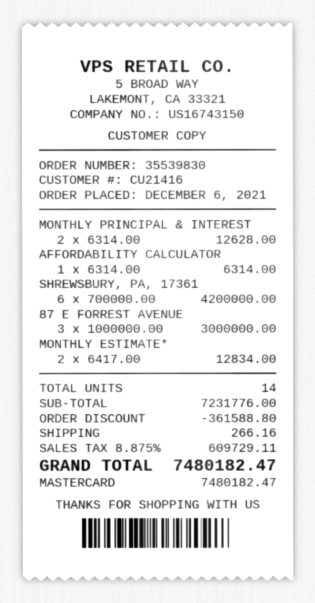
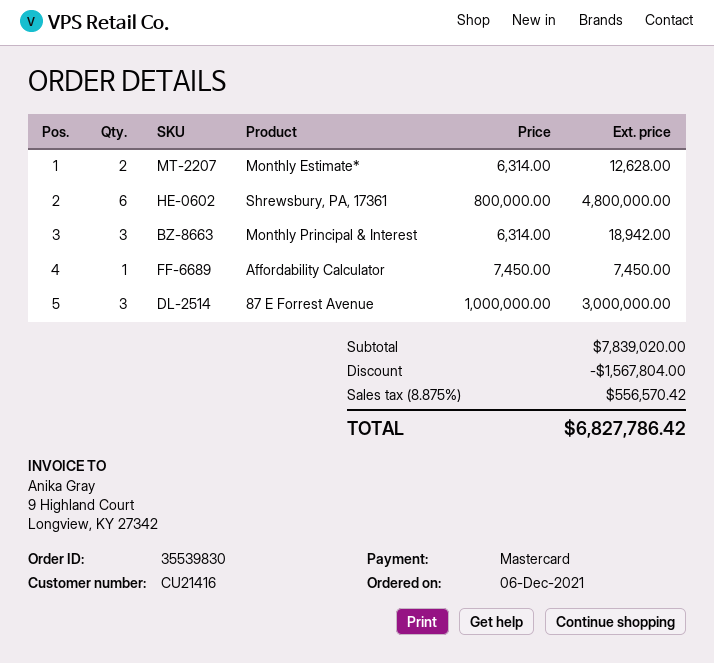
MONTHLY PRINCIPAL & INTEREST: 2 x 6314.00 = 12628.00 -> 3 x 6314.00 = 18942.00
AFFORDABILITY CALCULATOR: 1 x 6314.00 = 6314.00 -> 1 x 7450.00 = 7450.00
SHREWSBURY, PA, 17361: 6 x 700000.00 = 4200000.00 -> 6 x 800000.00 = 4800000.00
MONTHLY ESTIMATE*: 2 x 6417.00 = 12834.00 -> 2 x 6314.00 = 12628.00
subtotal: 7231776.00 -> 7839020.00
discount: 361588.80 -> 1567804.00
shipping: 266.16 -> none
tax: 8.875% = 609729.11 -> 8.875% = 556570.42
total: 7480182.47 -> 6827786.42

